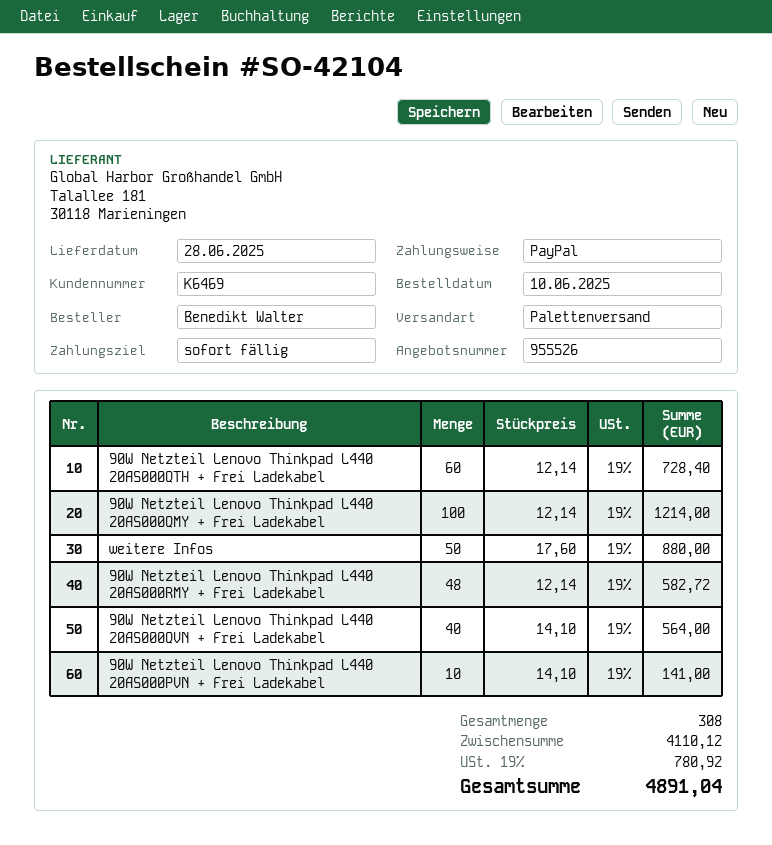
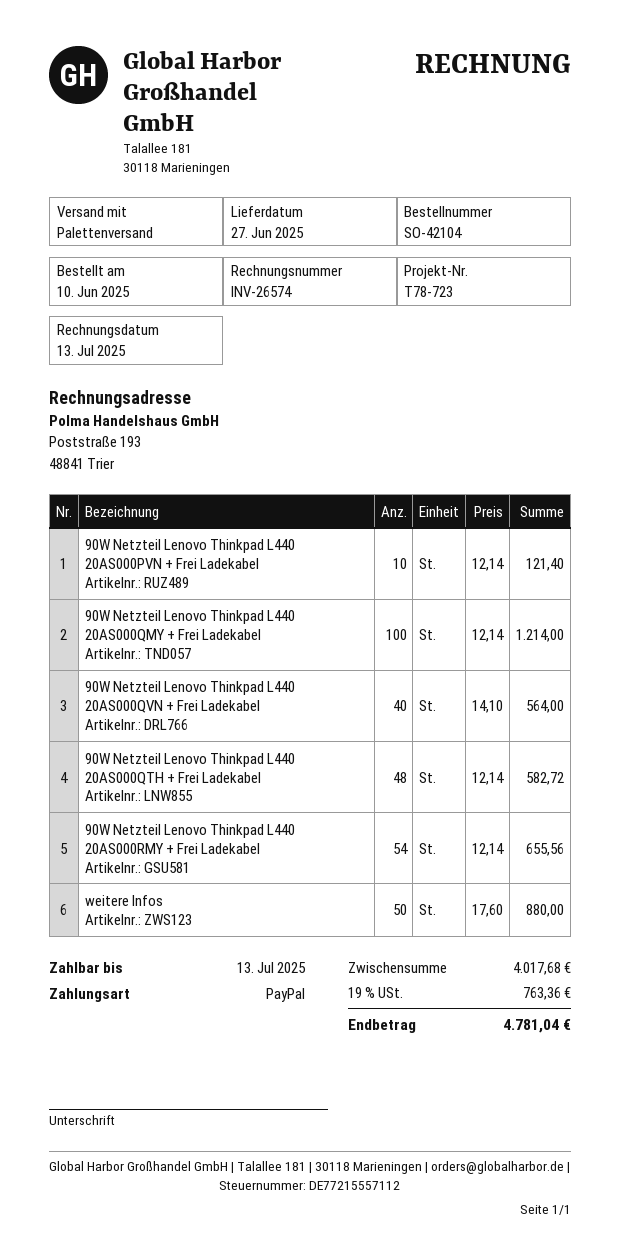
delivery date: 2025-06-28 -> 2025-06-27
90W Netzteil Lenovo Thinkpad L440 20AS000QTH + Frei Ladekabel: 60 x 12.14 = 728.40 -> 48 x 12.14 = 582.72
90W Netzteil Lenovo Thinkpad L440 20AS000RMY + Frei Ladekabel: 48 x 12.14 = 582.72 -> 54 x 12.14 = 655.56
90W Netzteil Lenovo Thinkpad L440 20AS000PVN + Frei Ladekabel: 10 x 14.10 = 141.00 -> 10 x 12.14 = 121.40
subtotal: 4110.12 -> 4017.68
tax: 19% = 780.92 -> 19% = 763.36
total: 4891.04 -> 4781.04

